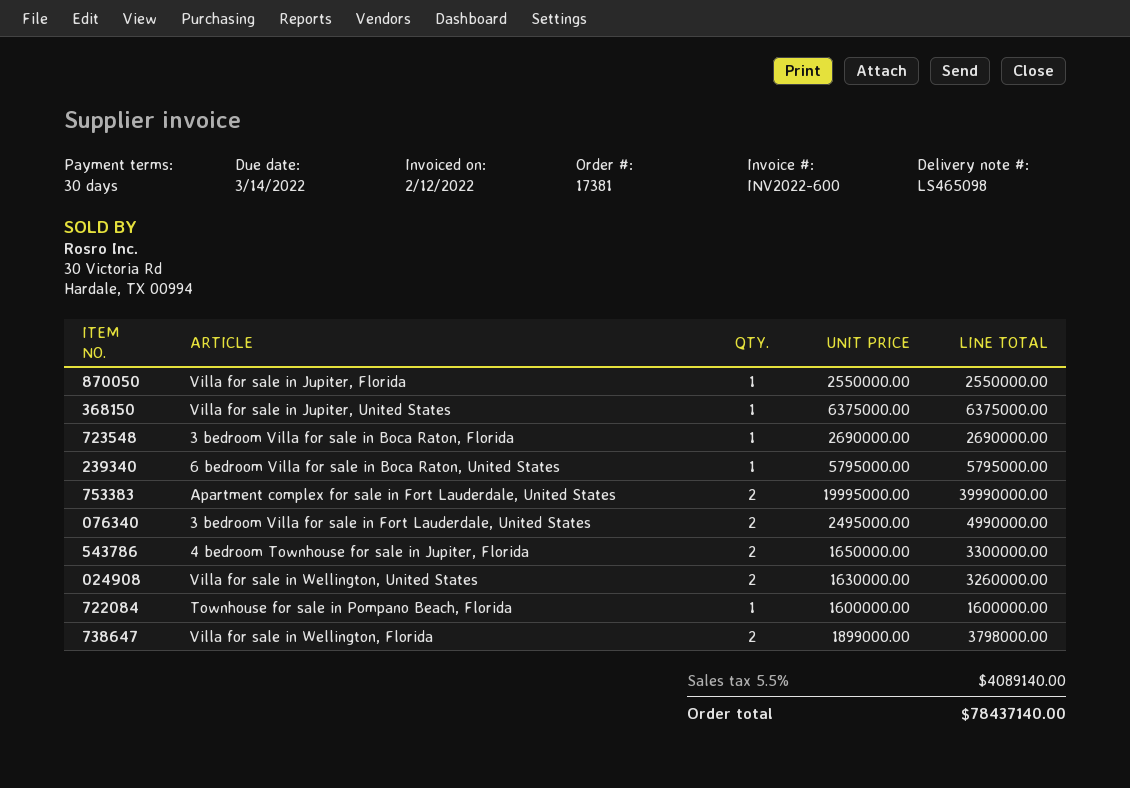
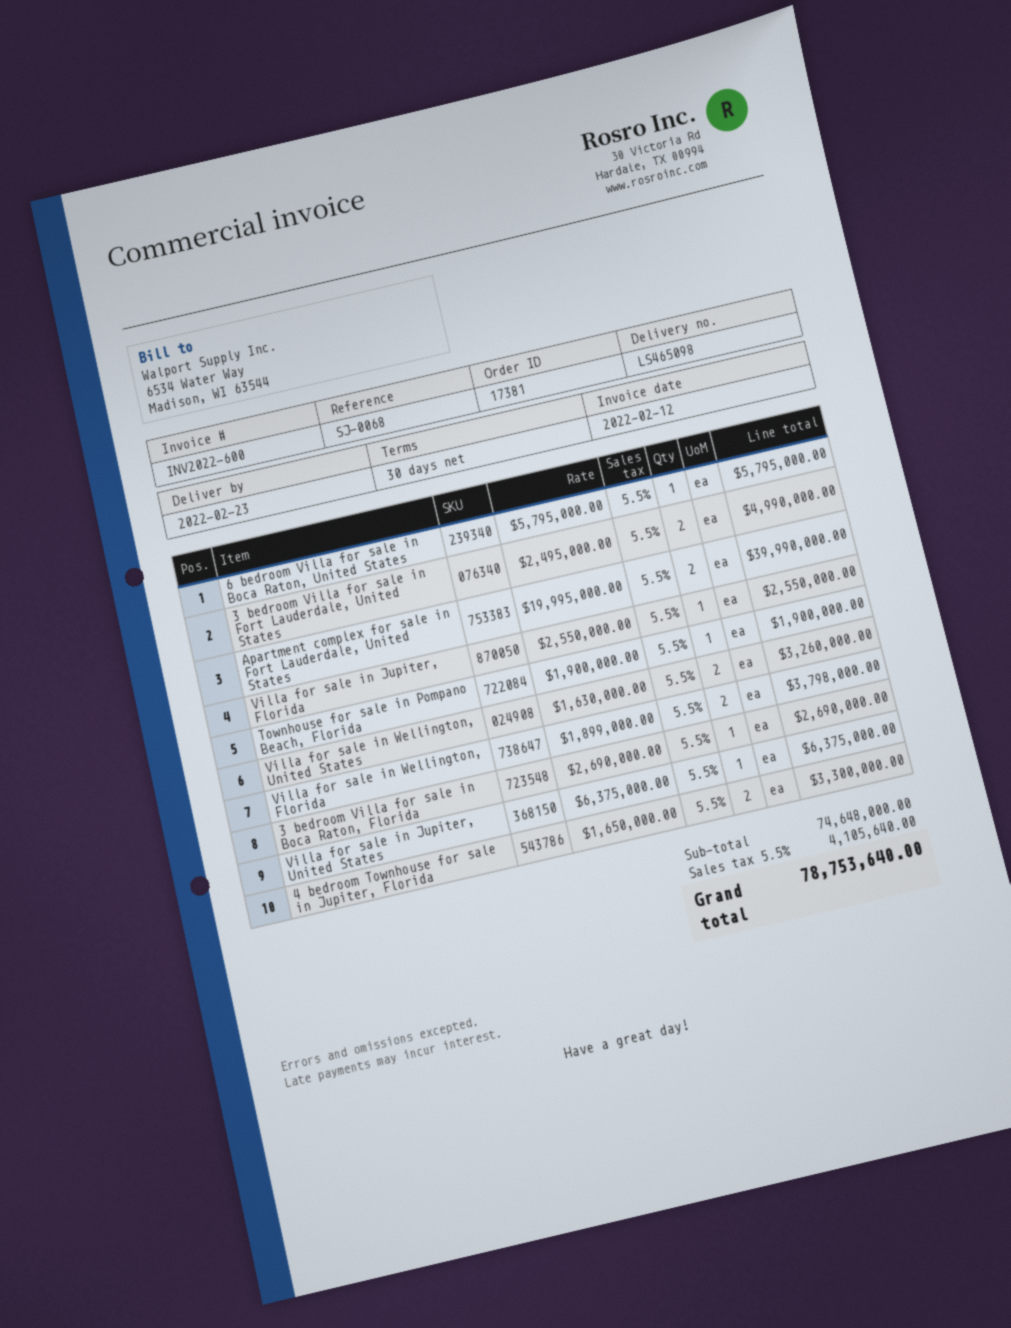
Townhouse for sale in Pompano Beach, Florida: 1 x 1600000.00 = 1600000.00 -> 1 x 1900000.00 = 1900000.00
tax: 5.5% = 4089140.00 -> 5.5% = 4105640.00
total: 78437140.00 -> 78753640.00

